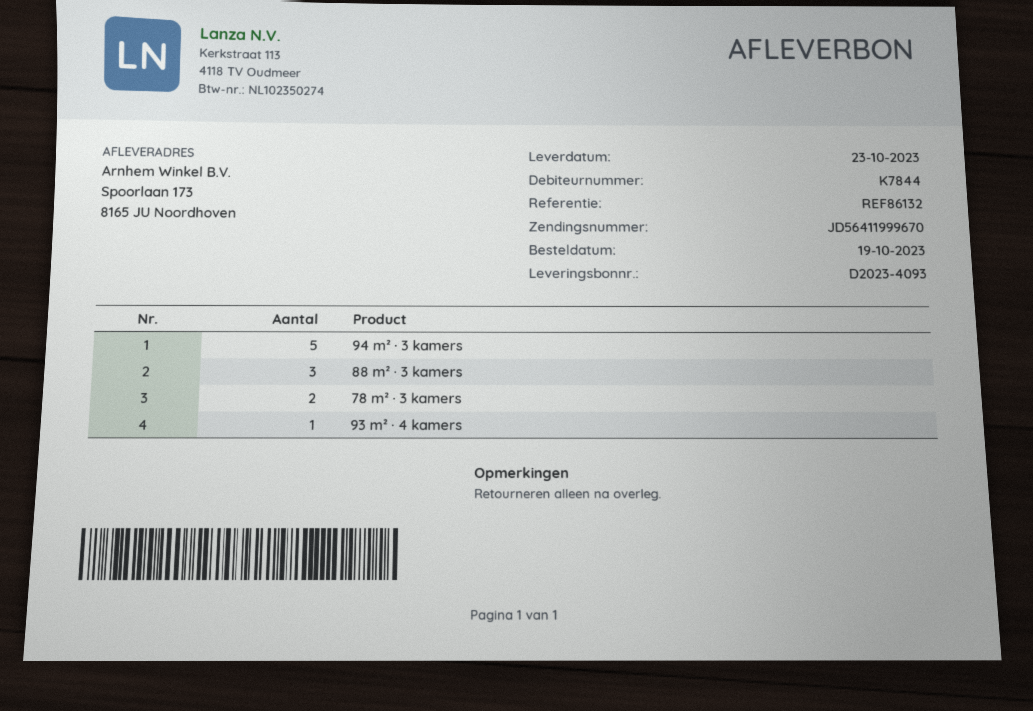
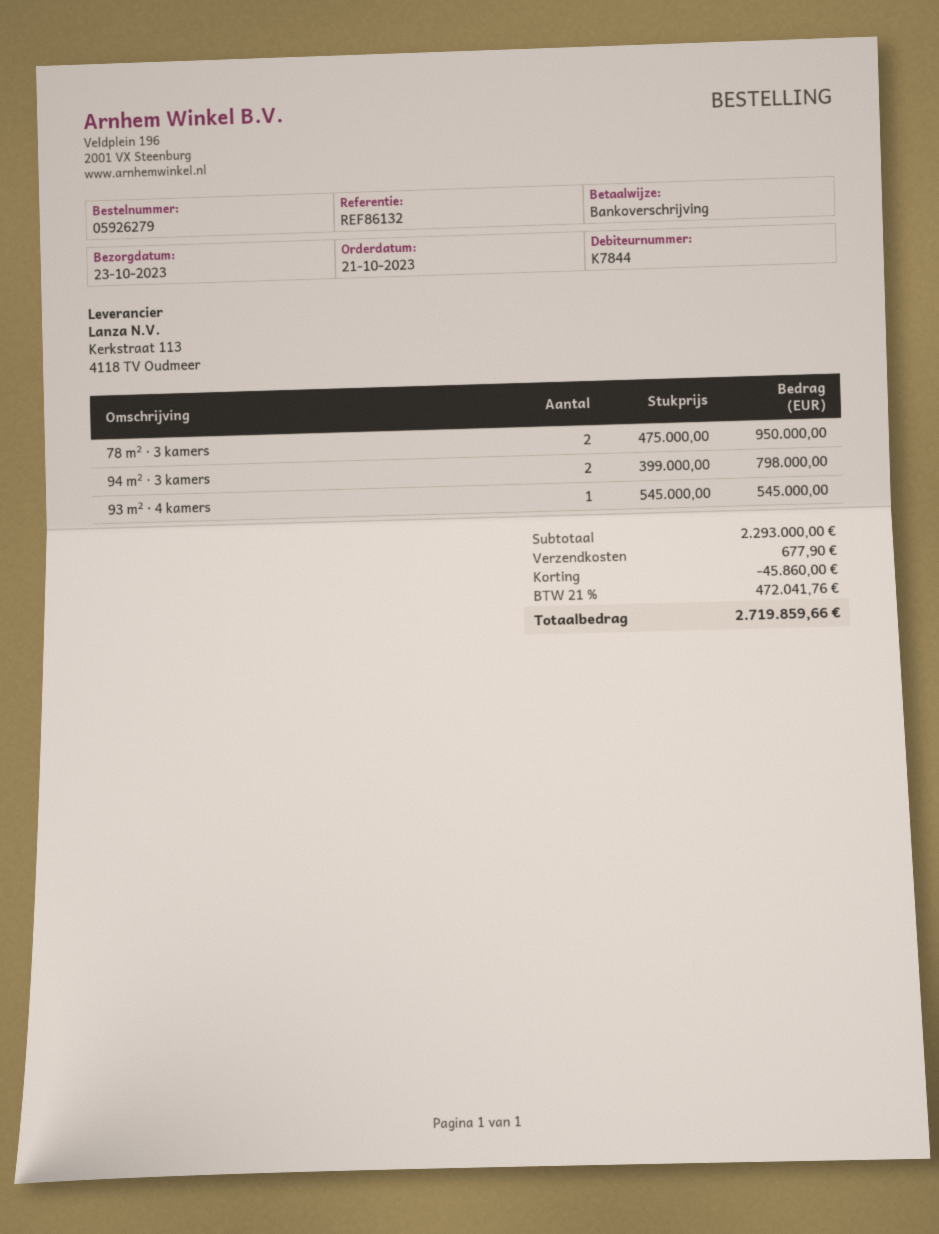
order date: 2023-10-19 -> 2023-10-21
94 m² · 3 kamers: 5 -> 2
88 m² · 3 kamers: 3 -> none

